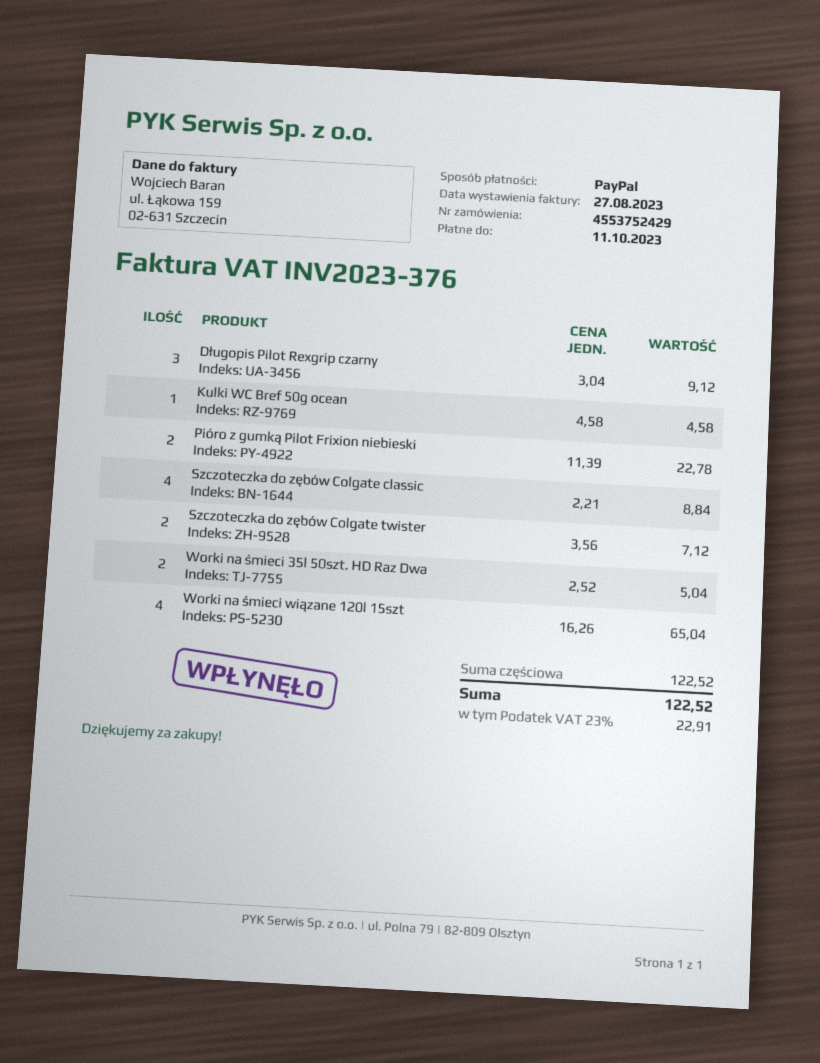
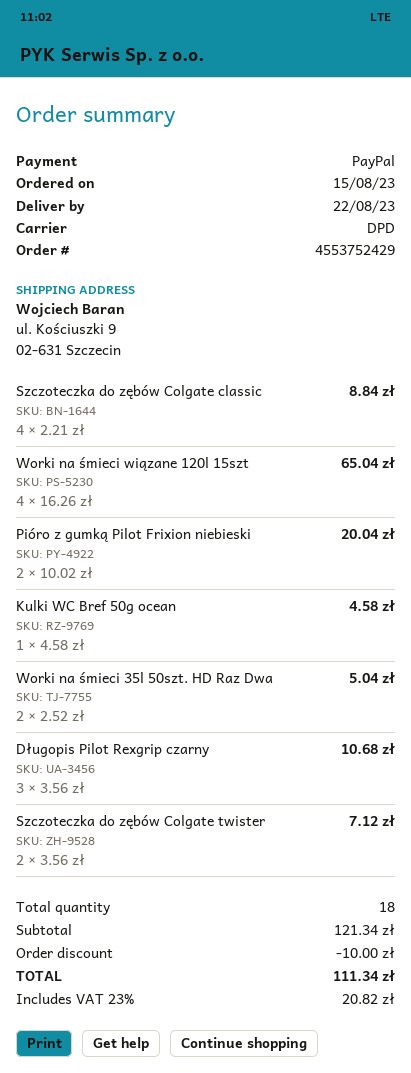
Długopis Pilot Rexgrip czarny: 3 x 3.04 = 9.12 -> 3 x 3.56 = 10.68
Pióro z gumką Pilot Frixion niebieski: 2 x 11.39 = 22.78 -> 2 x 10.02 = 20.04
subtotal: 122.52 -> 121.34
discount: none -> 10.00
tax: 23% = 22.91 -> 23% = 20.82
total: 122.52 -> 111.34

